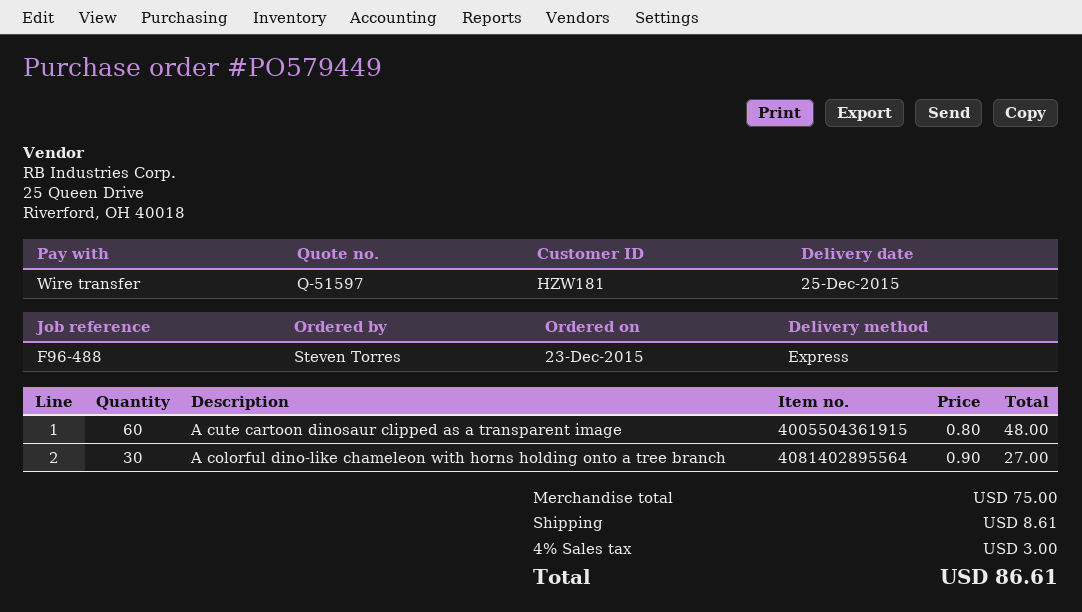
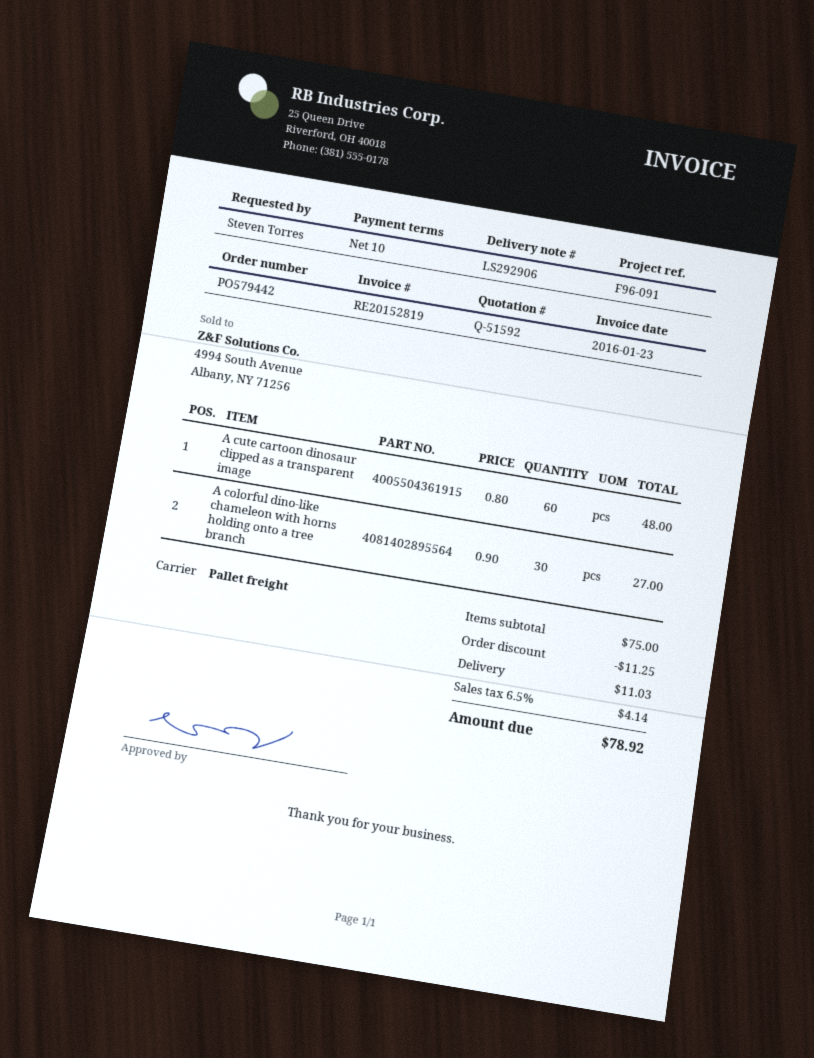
quote number: Q-51597 -> Q-51592
order number: PO579449 -> PO579442
reference: F96-488 -> F96-091
shipping method: express -> pallet freight
discount: none -> 11.25
shipping: 8.61 -> 11.03
tax: 4% = 3.00 -> 6.5% = 4.14
total: 86.61 -> 78.92

